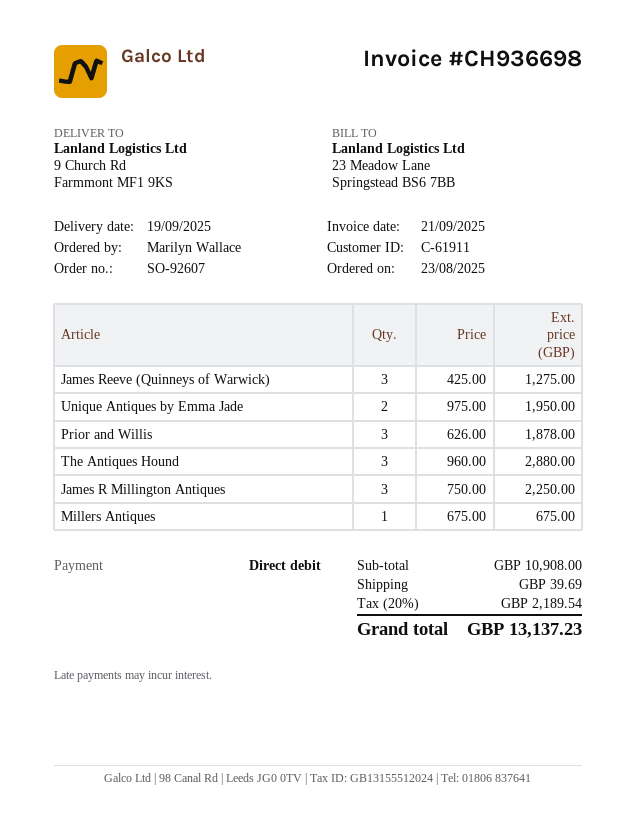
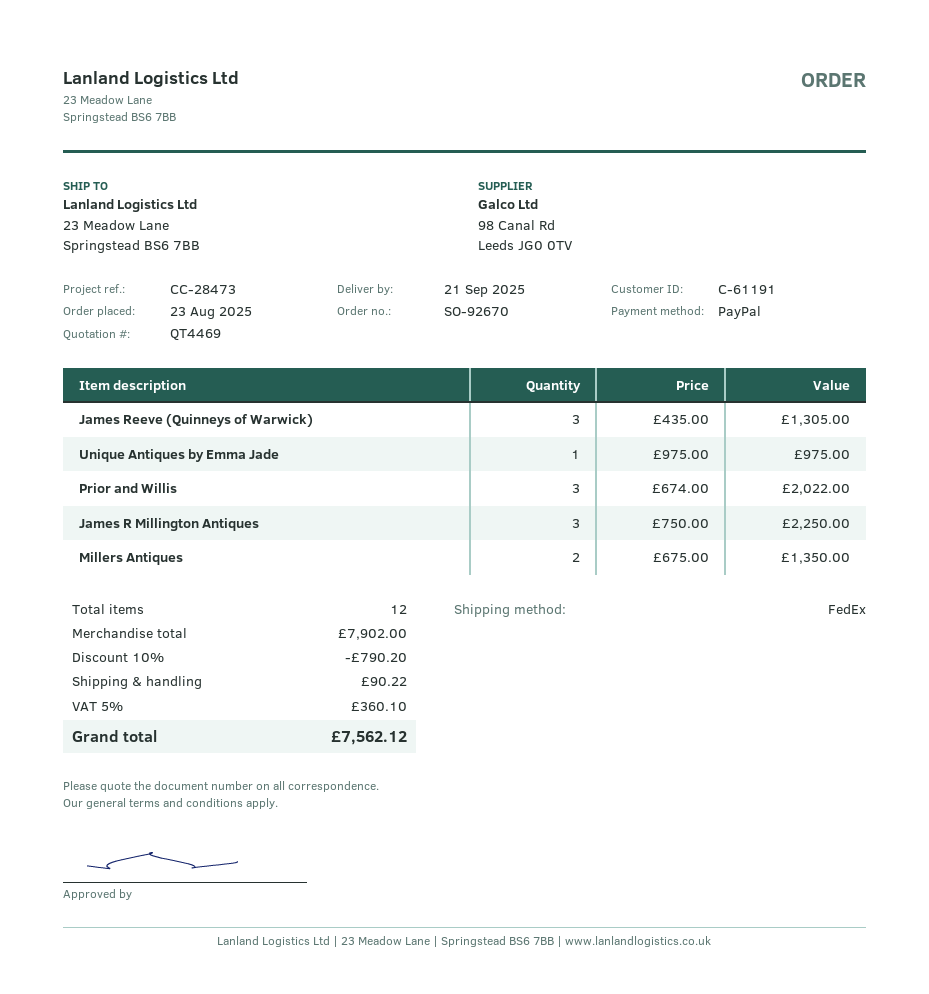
order number: SO-92607 -> SO-92670
delivery date: 2025-09-19 -> 2025-09-21
customer number: C-61911 -> C-61191
payment method: direct debit -> PayPal
ship to: 9 Church Rd, Farmmont MF1 9KS -> 23 Meadow Lane, Springstead BS6 7BB
James Reeve (Quinneys of Warwick): 3 x 425.00 = 1275.00 -> 3 x 435.00 = 1305.00
Unique Antiques by Emma Jade: 2 x 975.00 = 1950.00 -> 1 x 975.00 = 975.00
Prior and Willis: 3 x 626.00 = 1878.00 -> 3 x 674.00 = 2022.00
The Antiques Hound: 3 x 960.00 = 2880.00 -> none
Millers Antiques: 1 x 675.00 = 675.00 -> 2 x 675.00 = 1350.00
subtotal: 10908.00 -> 7902.00
discount: none -> 10% = 790.20
shipping: 39.69 -> 90.22
tax: 20% = 2189.54 -> 5% = 360.10
total: 13137.23 -> 7562.12

